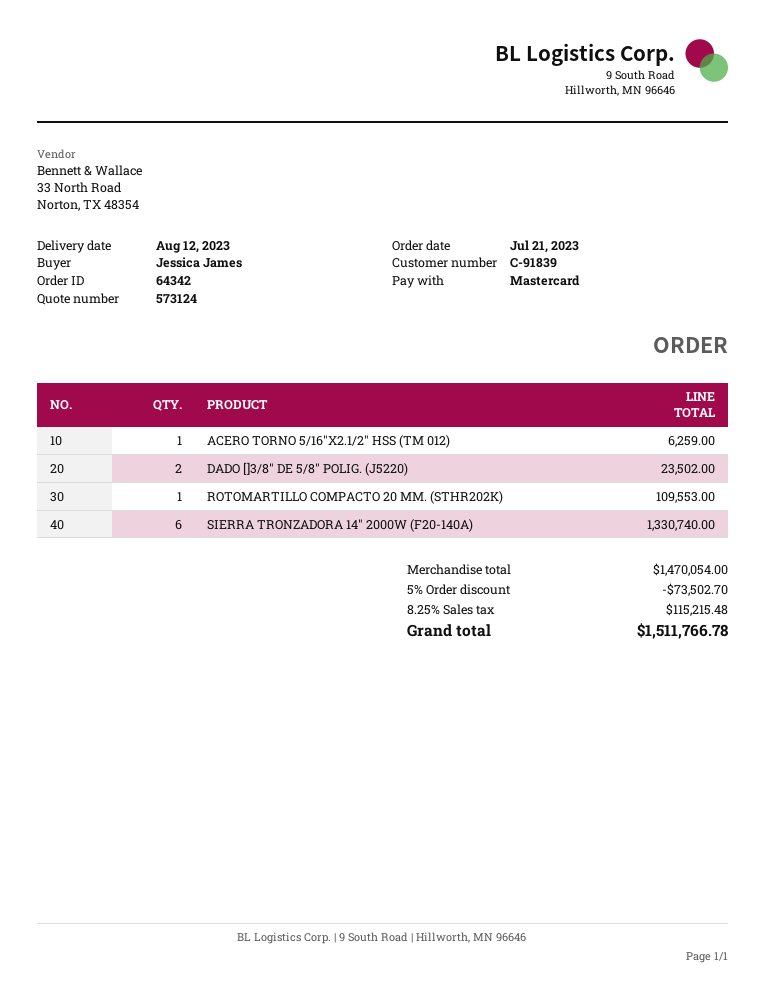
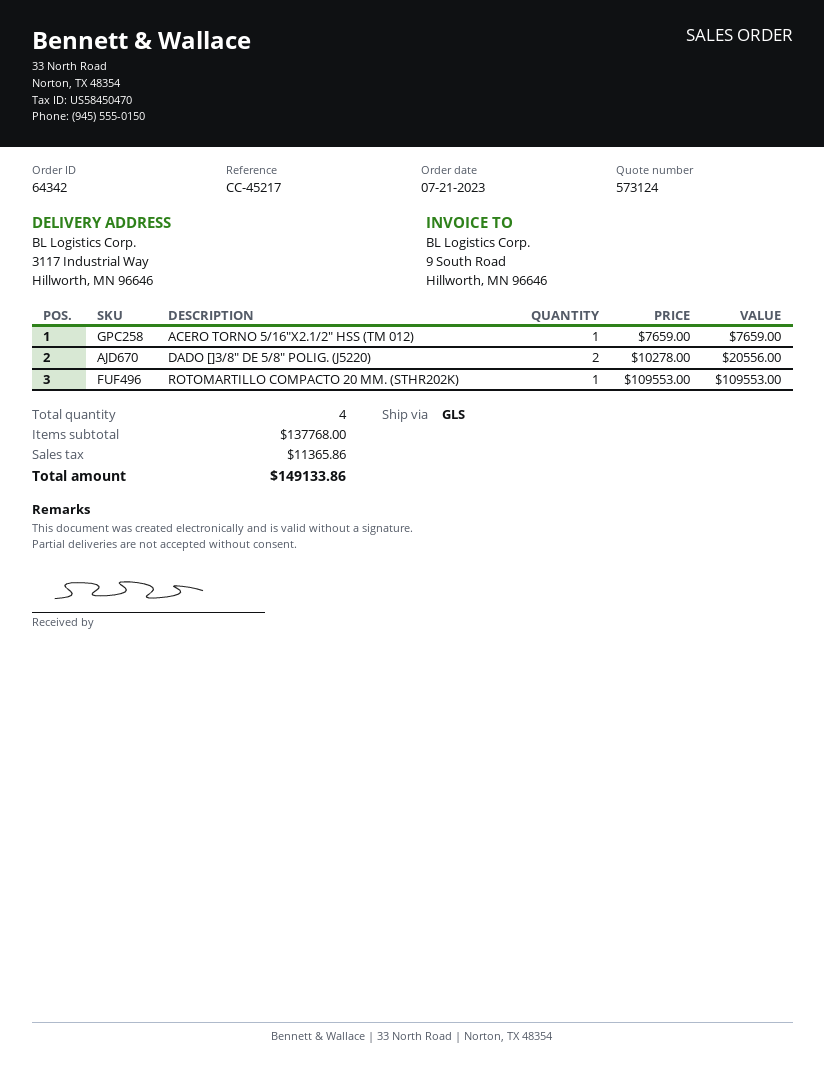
ACERO TORNO 5/16″X2.1/2″ HSS (TM 012): 1 for 6259.00 -> 1 for 7659.00
DADO []3/8″ DE 5/8″ POLIG. (J5220): 2 for 23502.00 -> 2 for 20556.00
SIERRA TRONZADORA 14″ 2000W (F20-140A): 6 for 1330740.00 -> none
subtotal: 1470054.00 -> 137768.00
discount: 5% = 73502.70 -> none
tax: 115215.48 -> 11365.86
total: 1511766.78 -> 149133.86

